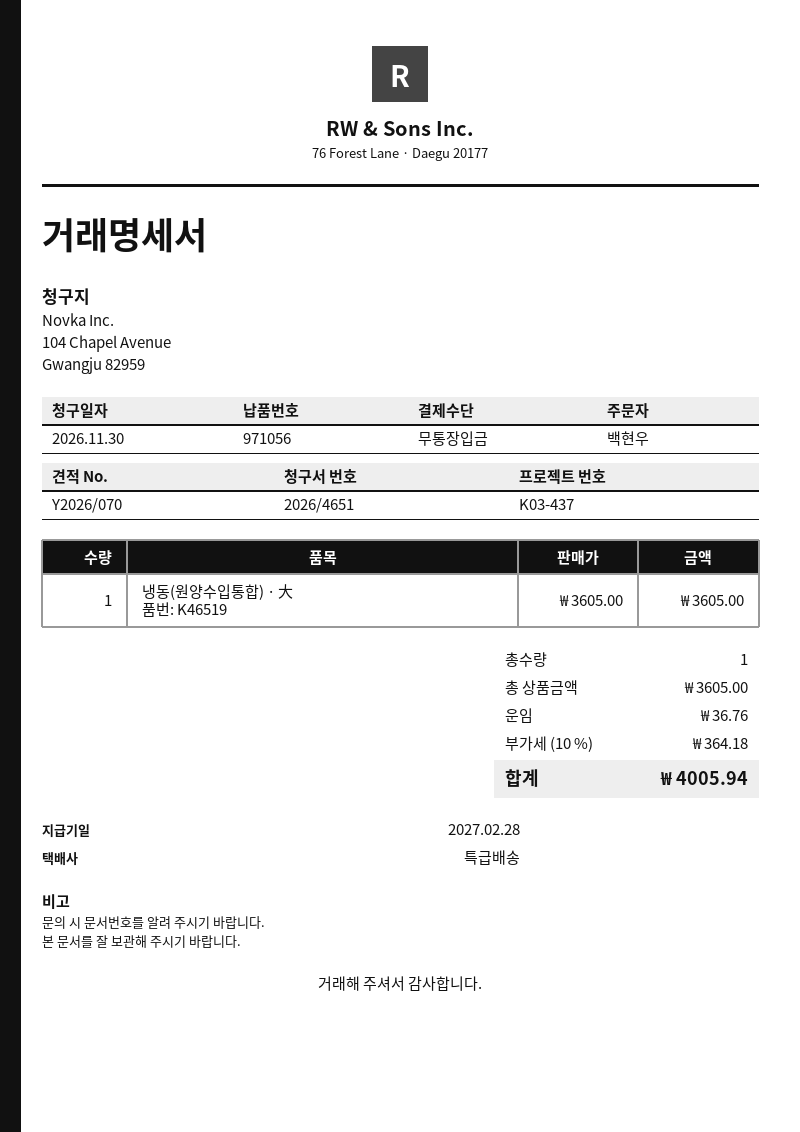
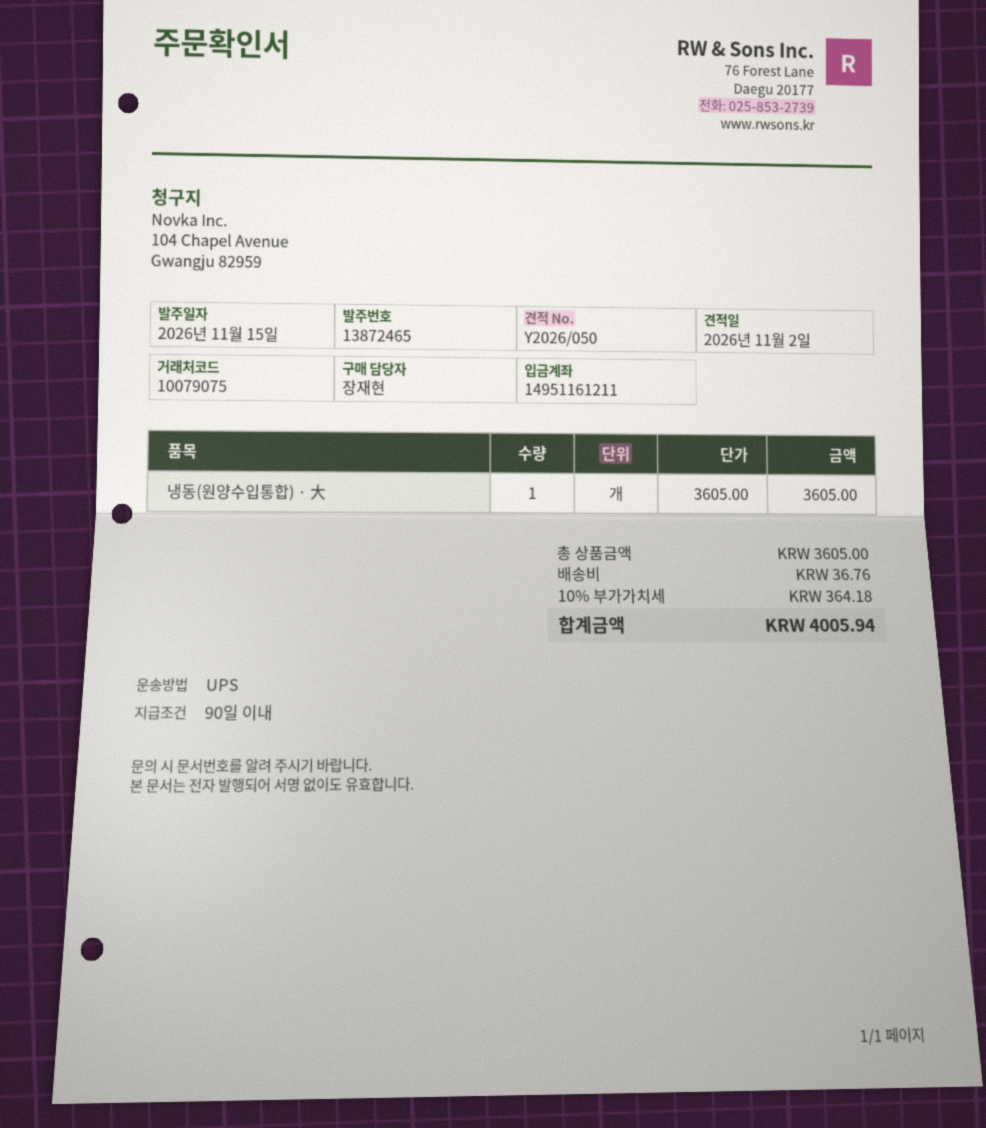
quote number: Y2026/070 -> Y2026/050
ordered by: 백현우 -> 장재현
shipping method: express -> UPS

